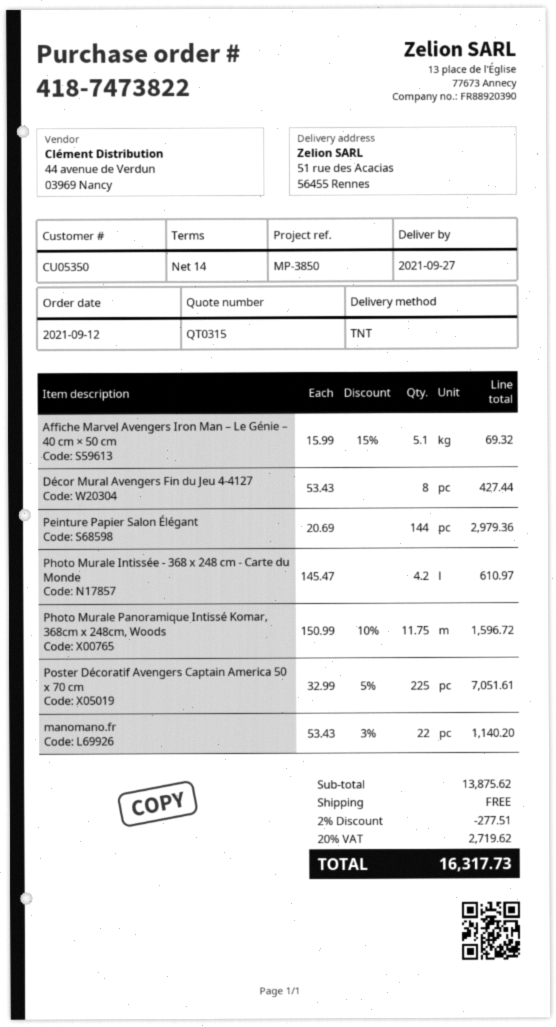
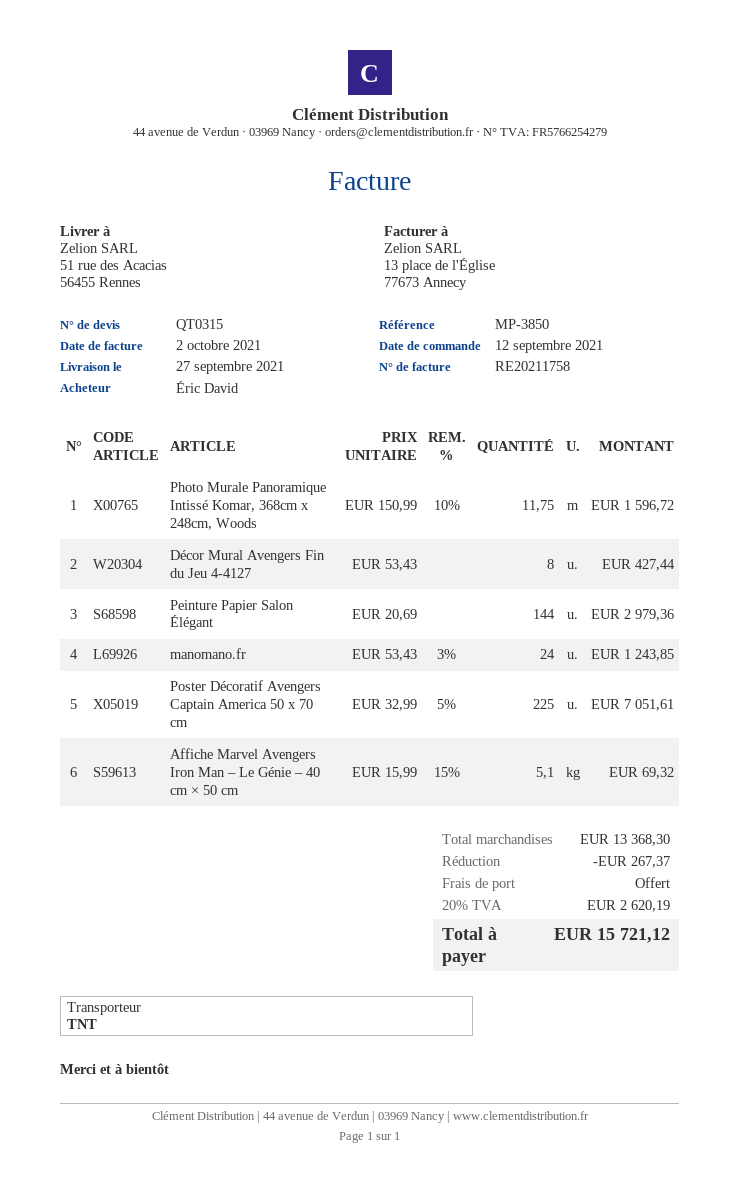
Photo Murale Intissée - 368 x 248 cm - Carte du Monde: 4.2 x 145.47 = 610.97 -> none
manomano.fr: 22 x 53.43 - 3% = 1140.20 -> 24 x 53.43 - 3% = 1243.85
subtotal: 13875.62 -> 13368.30
discount: 277.51 -> 267.37
tax: 20% = 2719.62 -> 20% = 2620.19
total: 16317.73 -> 15721.12

